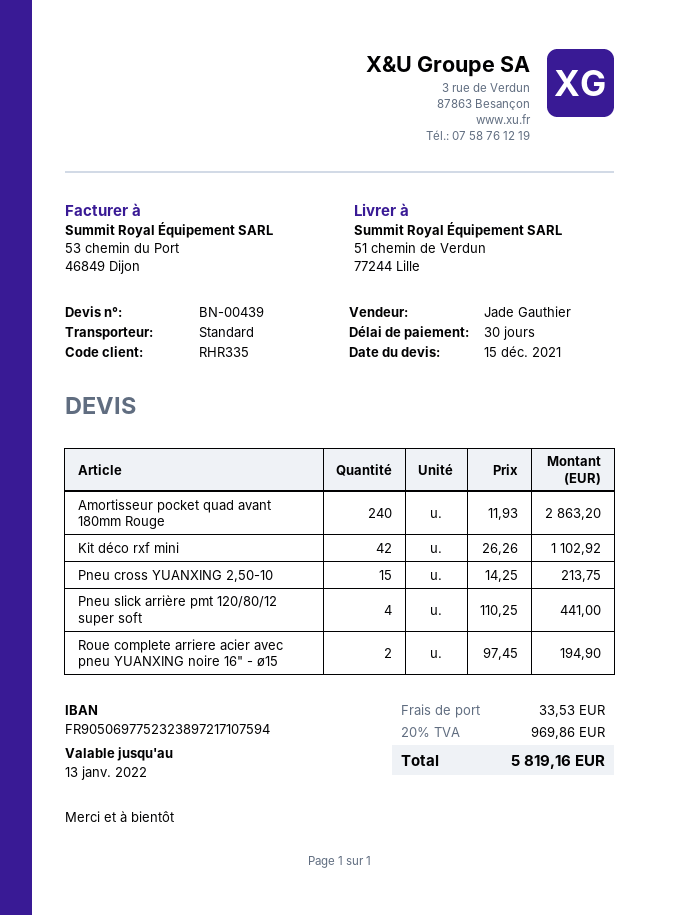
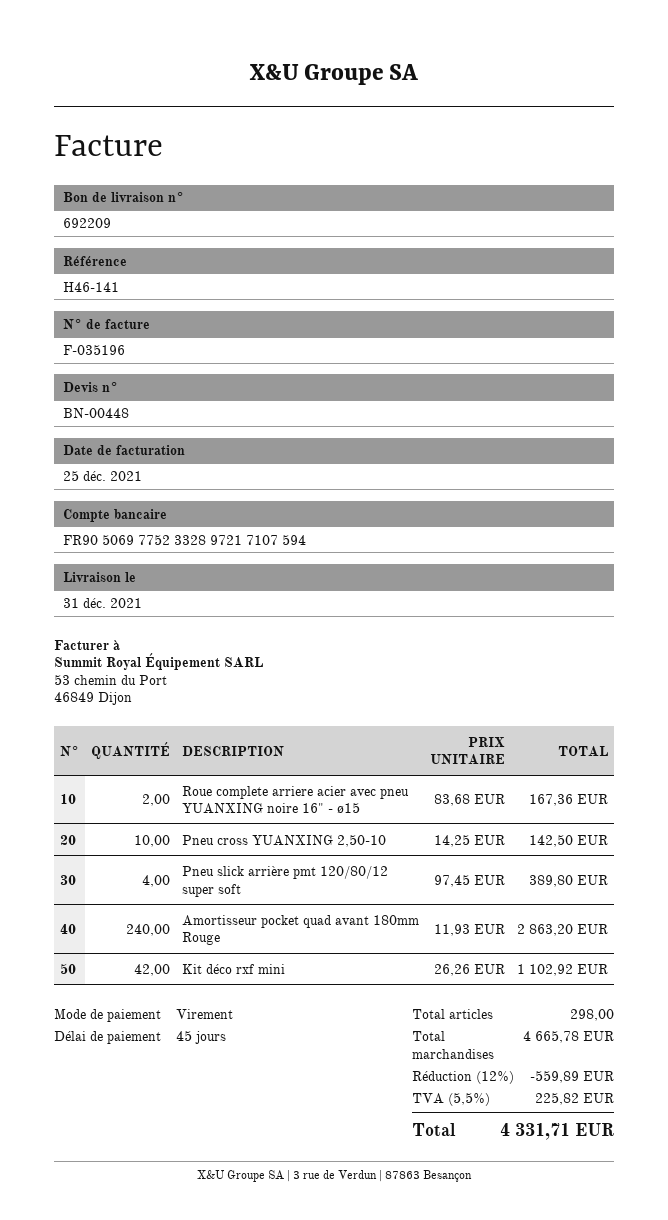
quote number: BN-00439 -> BN-00448
payment terms: 30 days -> 45 days
bank account: FR9050697752323897217107594 -> FR9050697752332897217107594
Pneu cross YUANXING 2,50-10: 15 x 14.25 = 213.75 -> 10 x 14.25 = 142.50
Pneu slick arrière pmt 120/80/12 super soft: 4 x 110.25 = 441.00 -> 4 x 97.45 = 389.80
Roue complete arriere acier avec pneu YUANXING noire 16" - ø15: 2 x 97.45 = 194.90 -> 2 x 83.68 = 167.36
discount: none -> 12% = 559.89
shipping: 33.53 -> none
tax: 20% = 969.86 -> 5.5% = 225.82
total: 5819.16 -> 4331.71

